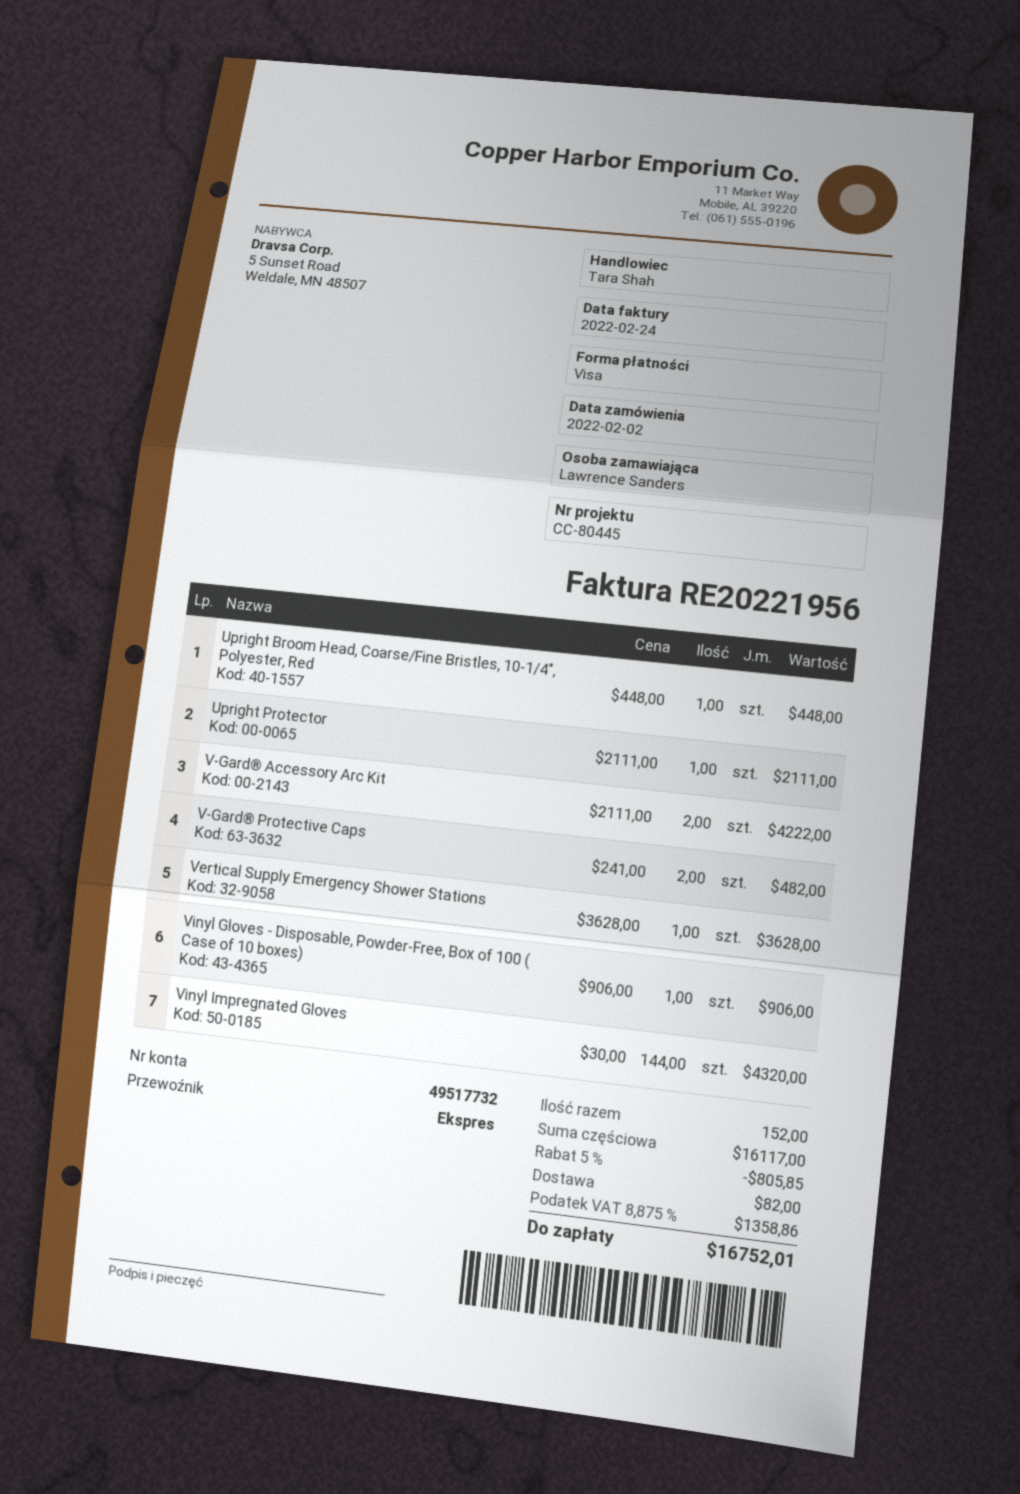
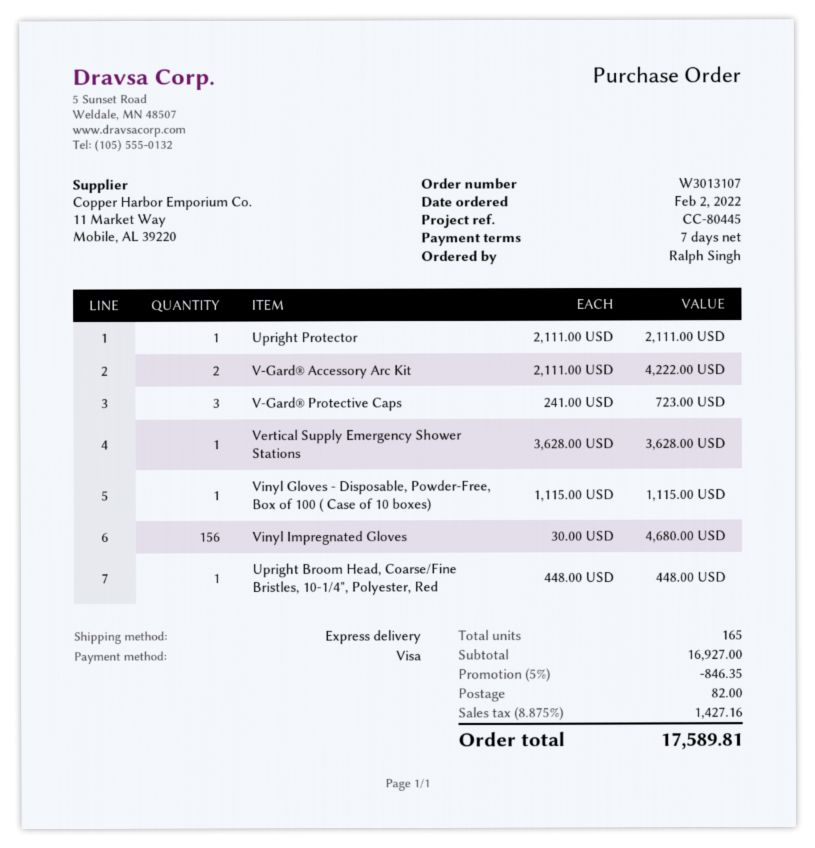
ordered by: Lawrence Sanders -> Ralph Singh
V-Gard® Protective Caps: 2 x 241.00 = 482.00 -> 3 x 241.00 = 723.00
Vinyl Gloves - Disposable, Powder-Free, Box of 100 ( Case of 10 boxes): 1 x 906.00 = 906.00 -> 1 x 1115.00 = 1115.00
Vinyl Impregnated Gloves: 144 x 30.00 = 4320.00 -> 156 x 30.00 = 4680.00
total quantity: 152 -> 165
subtotal: 16117.00 -> 16927.00
discount: 5% = 805.85 -> 5% = 846.35
tax: 8.875% = 1358.86 -> 8.875% = 1427.16
total: 16752.01 -> 17589.81

